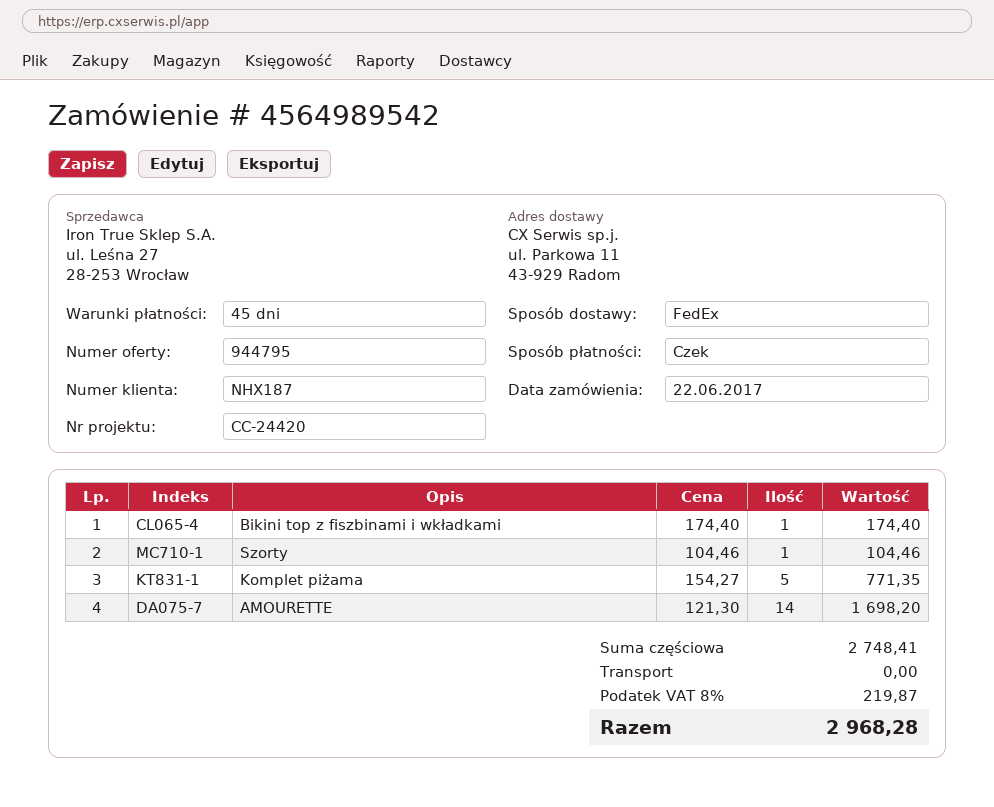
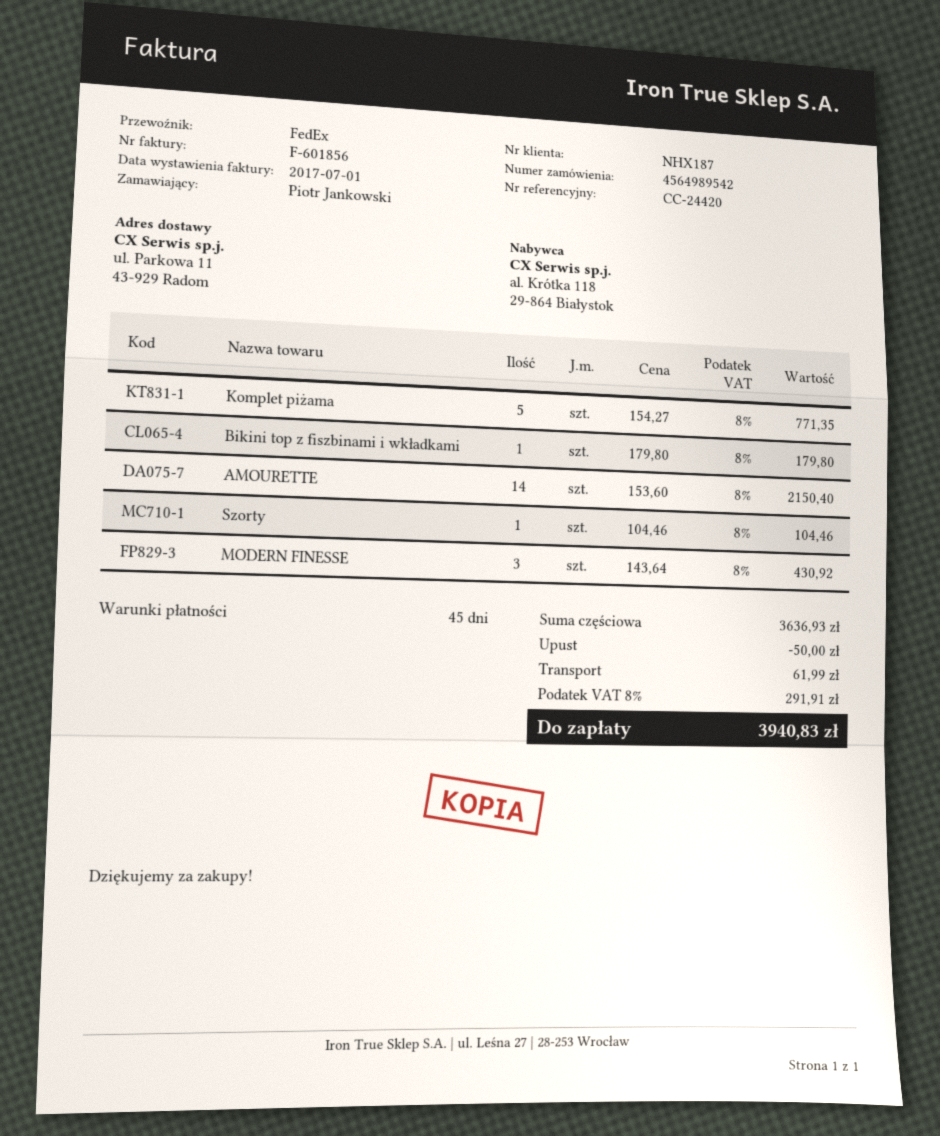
Bikini top z fiszbinami i wkładkami: 1 x 174.40 = 174.40 -> 1 x 179.80 = 179.80
AMOURETTE: 14 x 121.30 = 1698.20 -> 14 x 153.60 = 2150.40
MODERN FINESSE: none -> 3 x 143.64 = 430.92
subtotal: 2748.41 -> 3636.93
discount: none -> 50.00
shipping: 0.00 -> 61.99
tax: 8% = 219.87 -> 8% = 291.91
total: 2968.28 -> 3940.83

